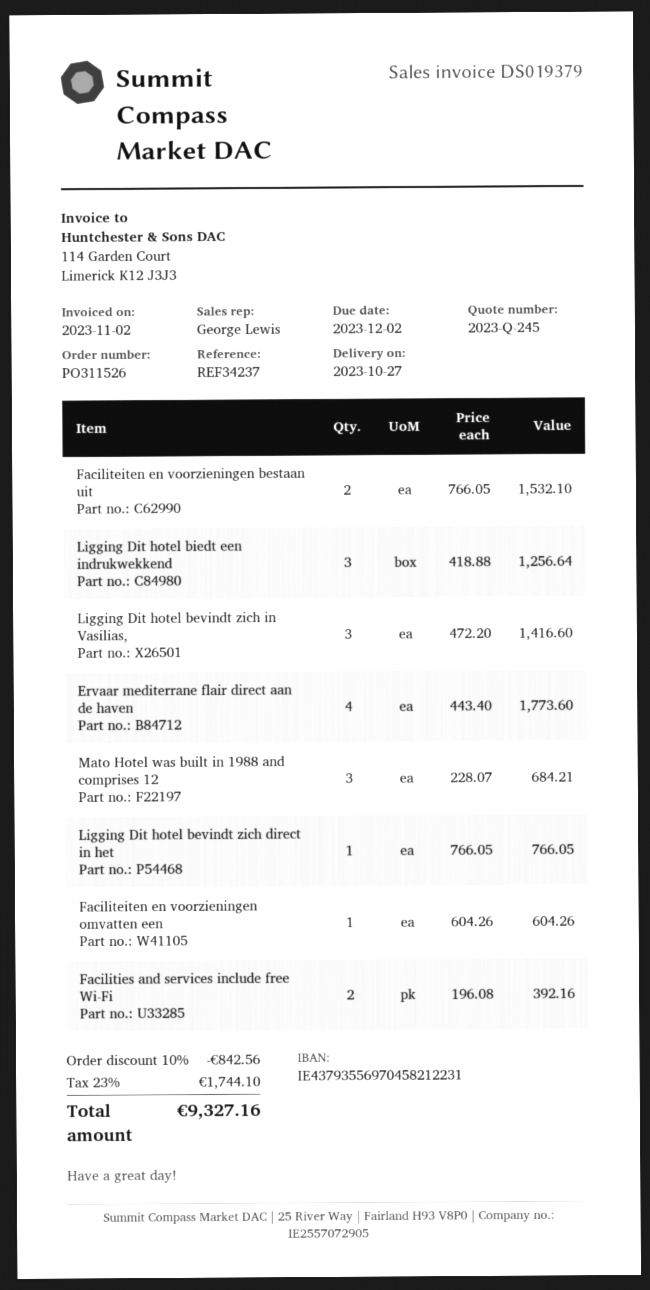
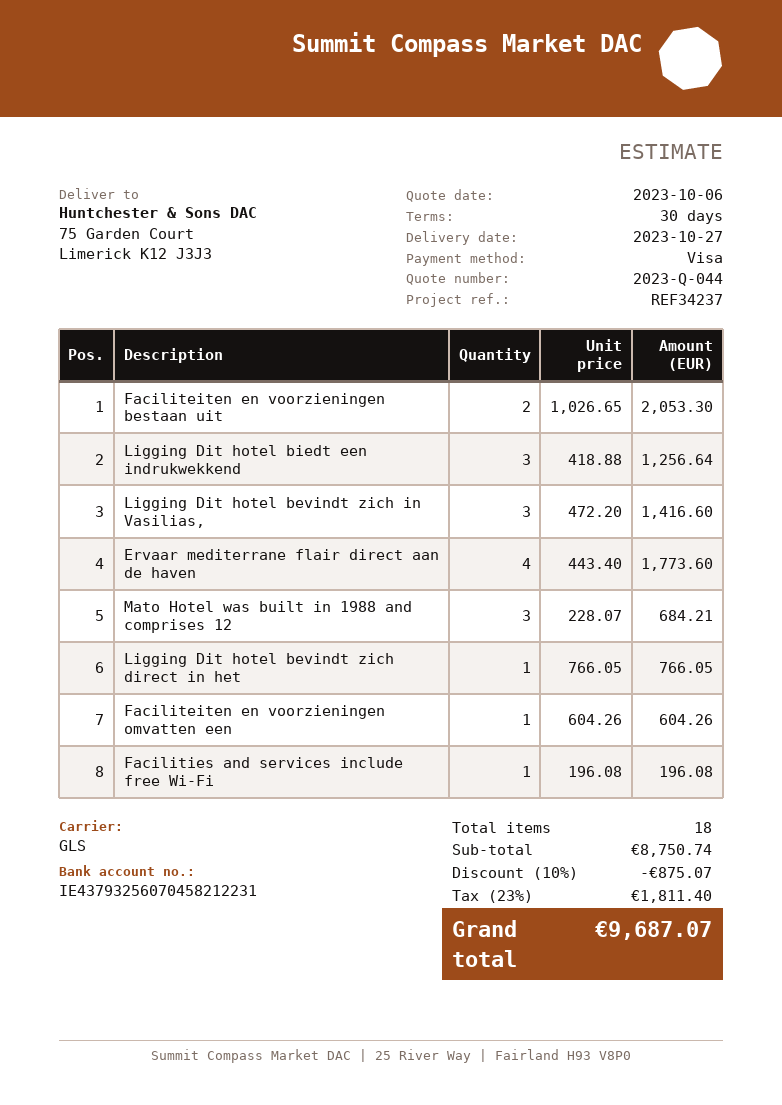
quote number: 2023-Q-245 -> 2023-Q-044
bank account: IE43793556970458212231 -> IE43793256070458212231
Faciliteiten en voorzieningen bestaan uit: 2 x 766.05 = 1532.10 -> 2 x 1026.65 = 2053.30
Facilities and services include free Wi-Fi: 2 x 196.08 = 392.16 -> 1 x 196.08 = 196.08
discount: 10% = 842.56 -> 10% = 875.07
tax: 23% = 1744.10 -> 23% = 1811.40
total: 9327.16 -> 9687.07

